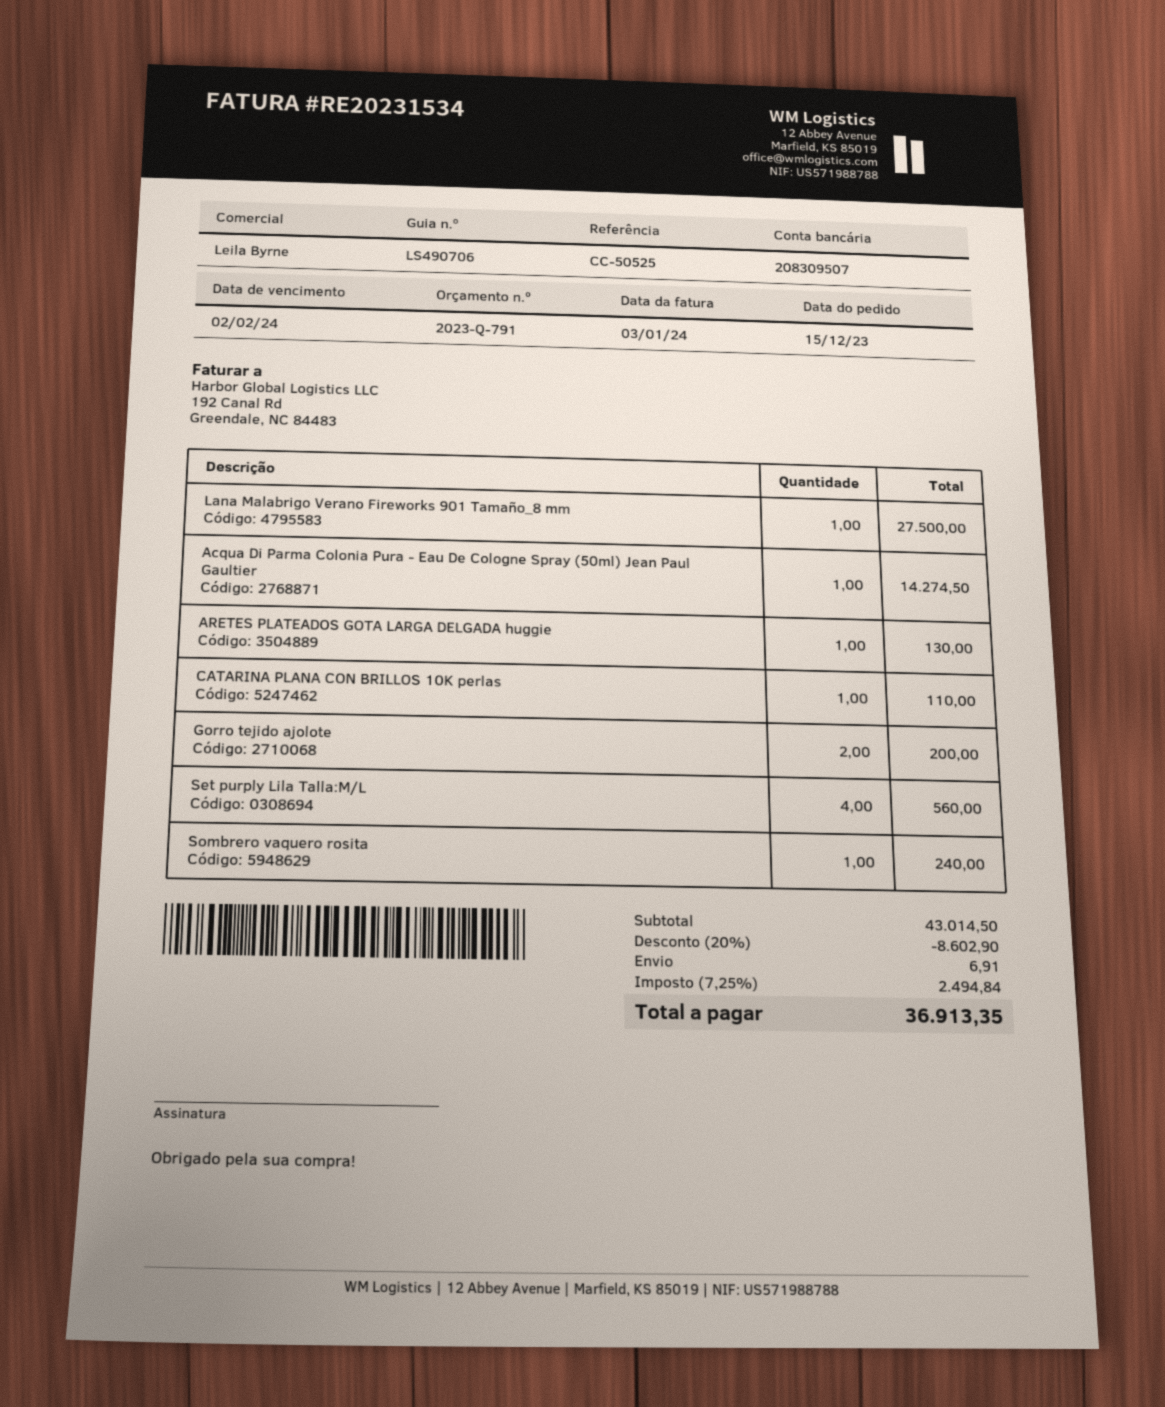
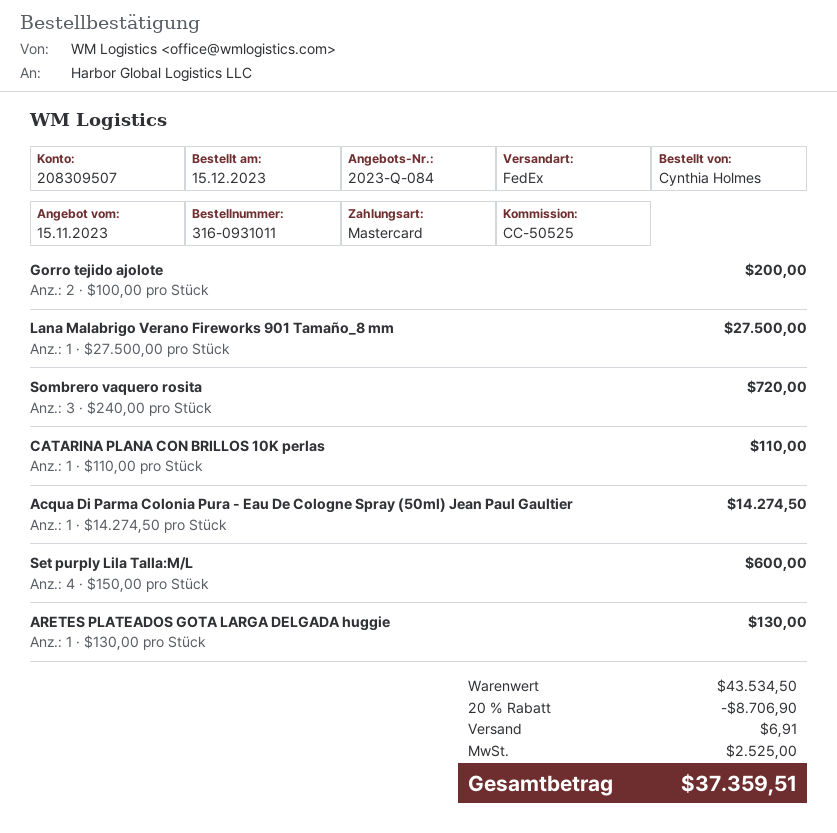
quote number: 2023-Q-791 -> 2023-Q-084
Set purply Lila Talla:M/L: 4 for 560.00 -> 4 for 600.00
Sombrero vaquero rosita: 1 for 240.00 -> 3 for 720.00
subtotal: 43014.50 -> 43534.50
discount: 20% = 8602.90 -> 20% = 8706.90
tax: 2494.84 -> 2525.00
total: 36913.35 -> 37359.51

